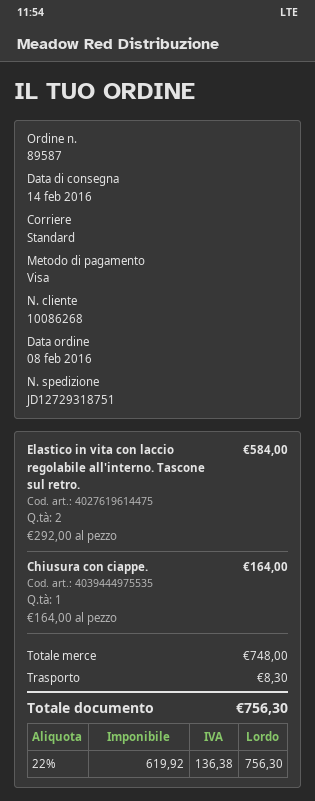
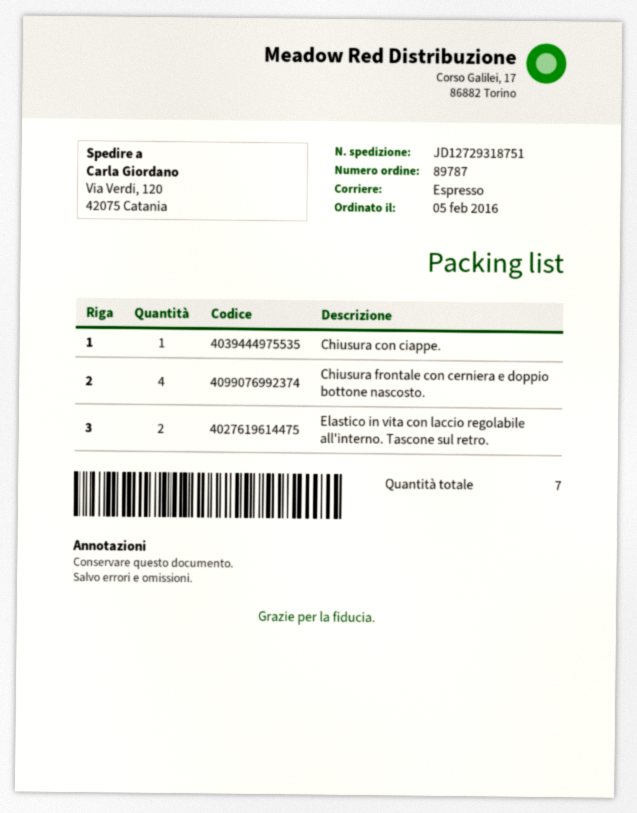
order number: 89587 -> 89787
order date: 2016-02-08 -> 2016-02-05
shipping method: standard -> express
Chiusura frontale con cerniera e doppio bottone nascosto.: none -> 4

